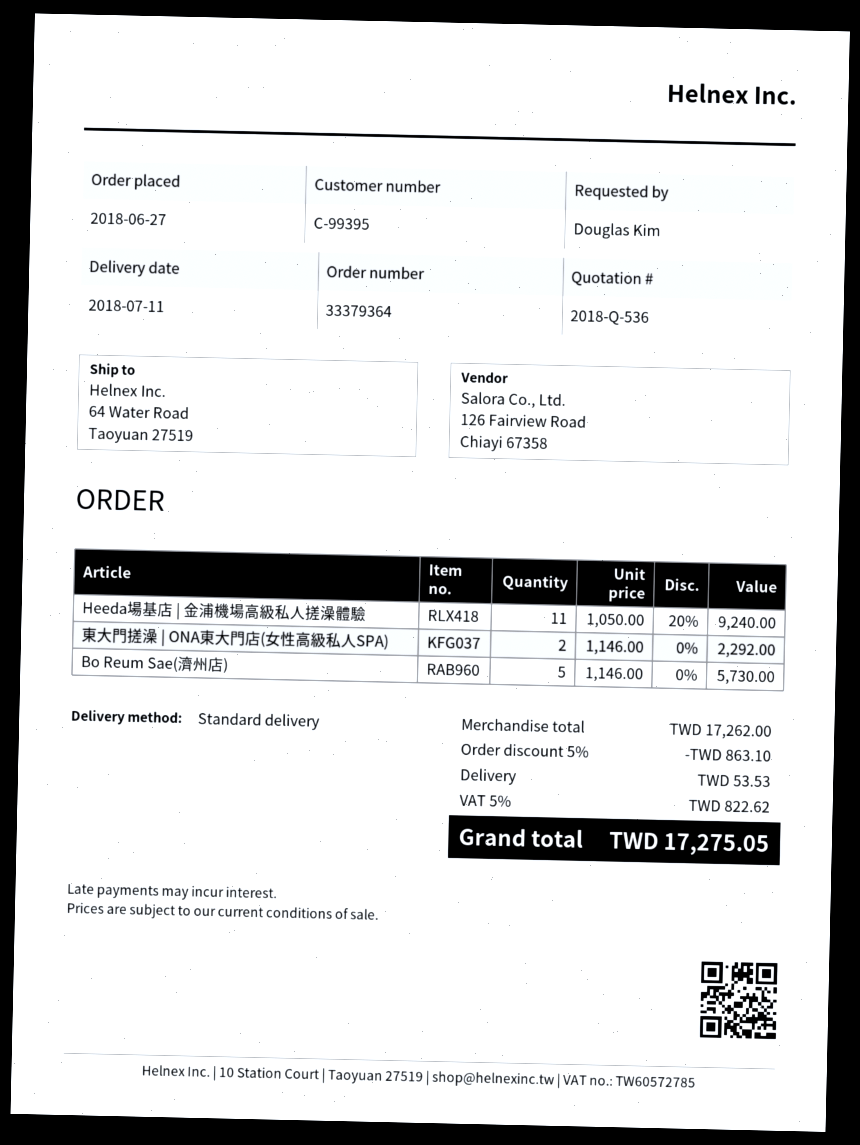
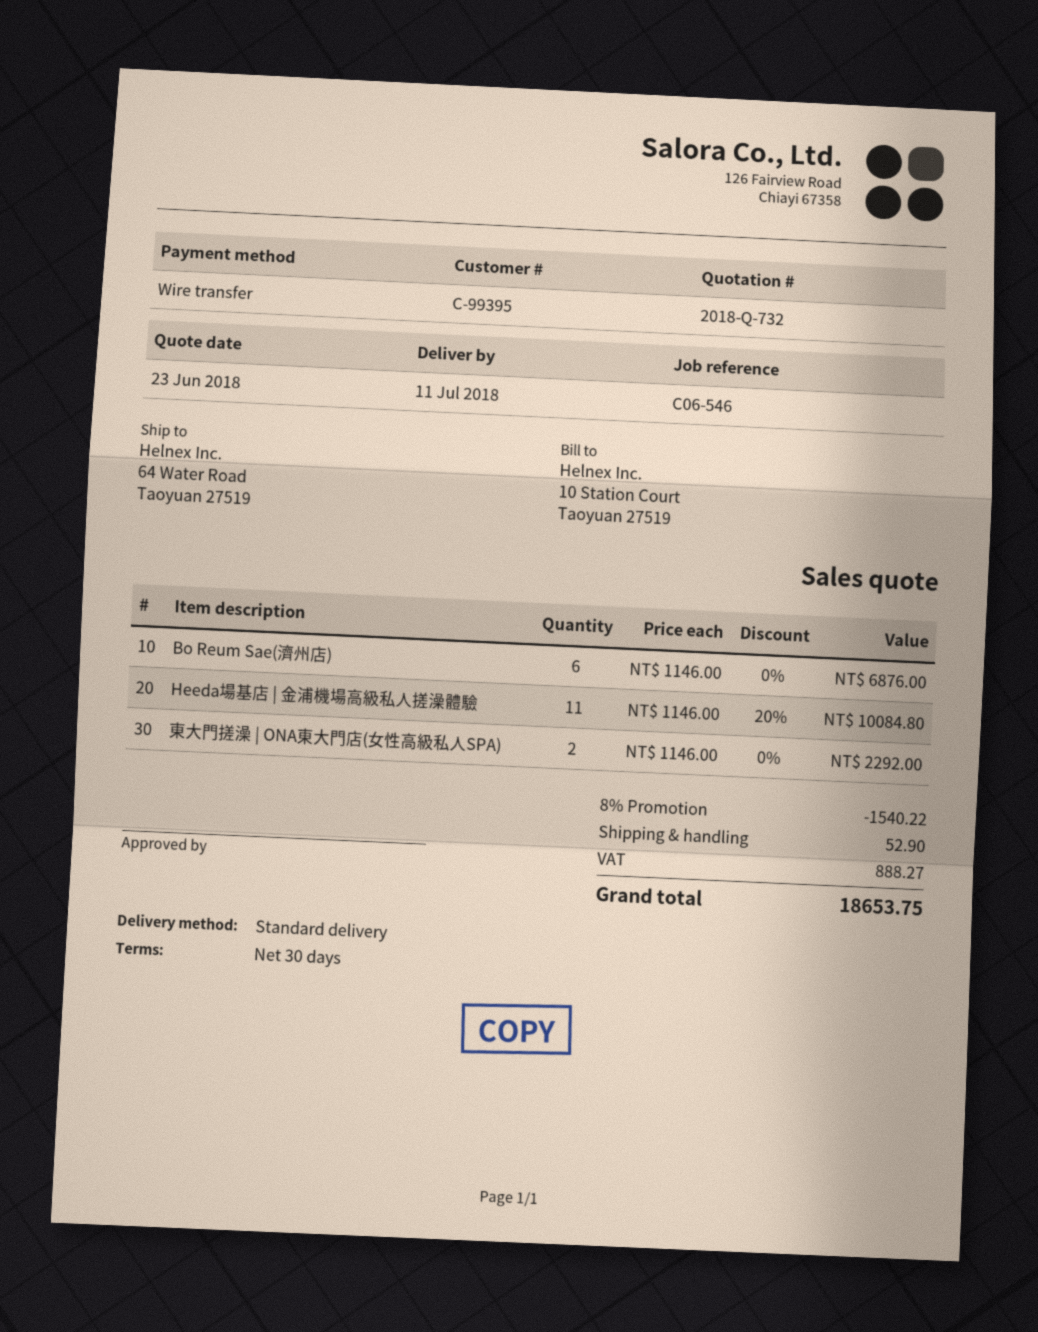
quote number: 2018-Q-536 -> 2018-Q-732
Heeda場基店 | 金浦機場高級私人搓澡體驗: 11 x 1050.00 - 20% = 9240.00 -> 11 x 1146.00 - 20% = 10084.80
Bo Reum Sae(濟州店): 5 x 1146.00 = 5730.00 -> 6 x 1146.00 = 6876.00
discount: 5% = 863.10 -> 8% = 1540.22
shipping: 53.53 -> 52.90
tax: 822.62 -> 888.27
total: 17275.05 -> 18653.75

